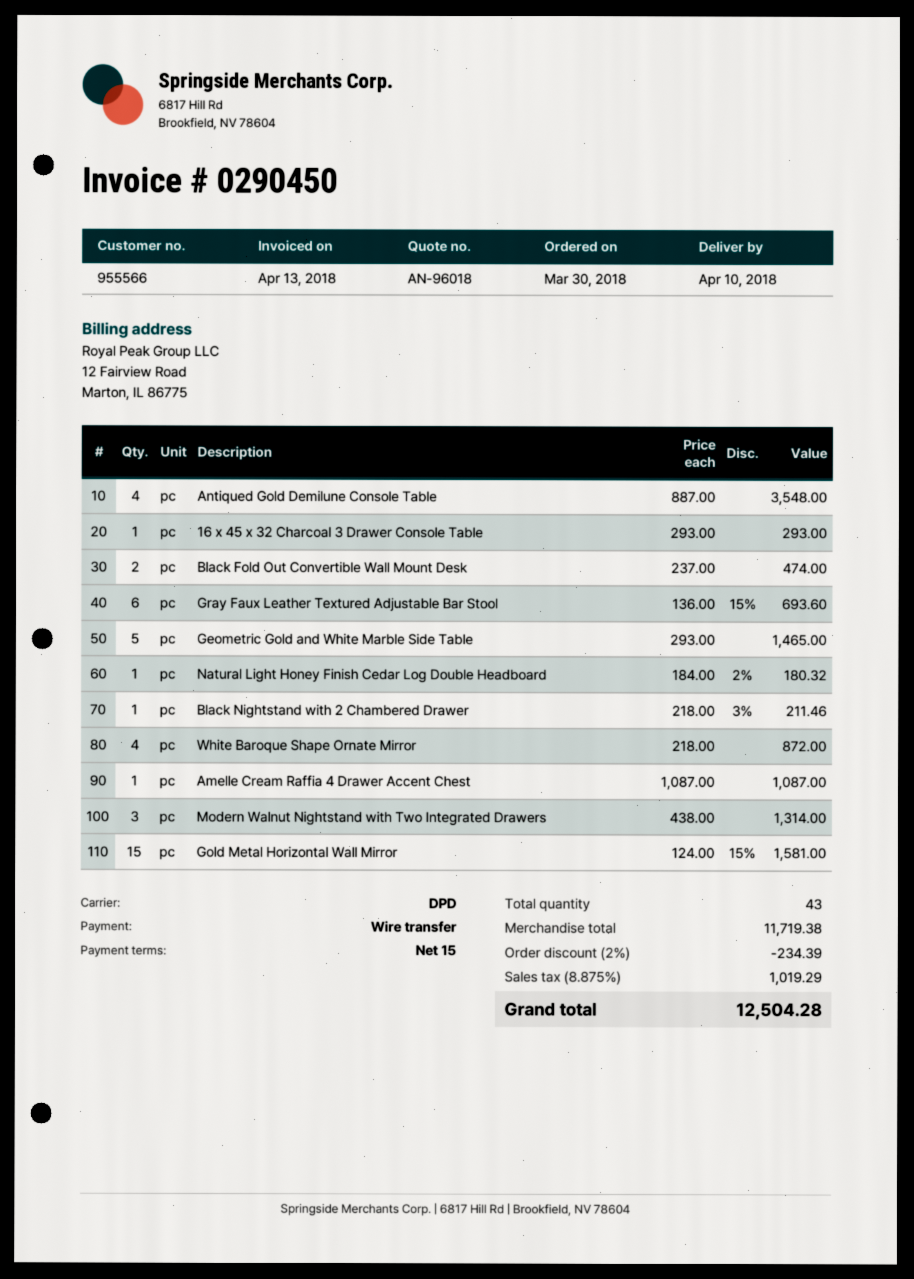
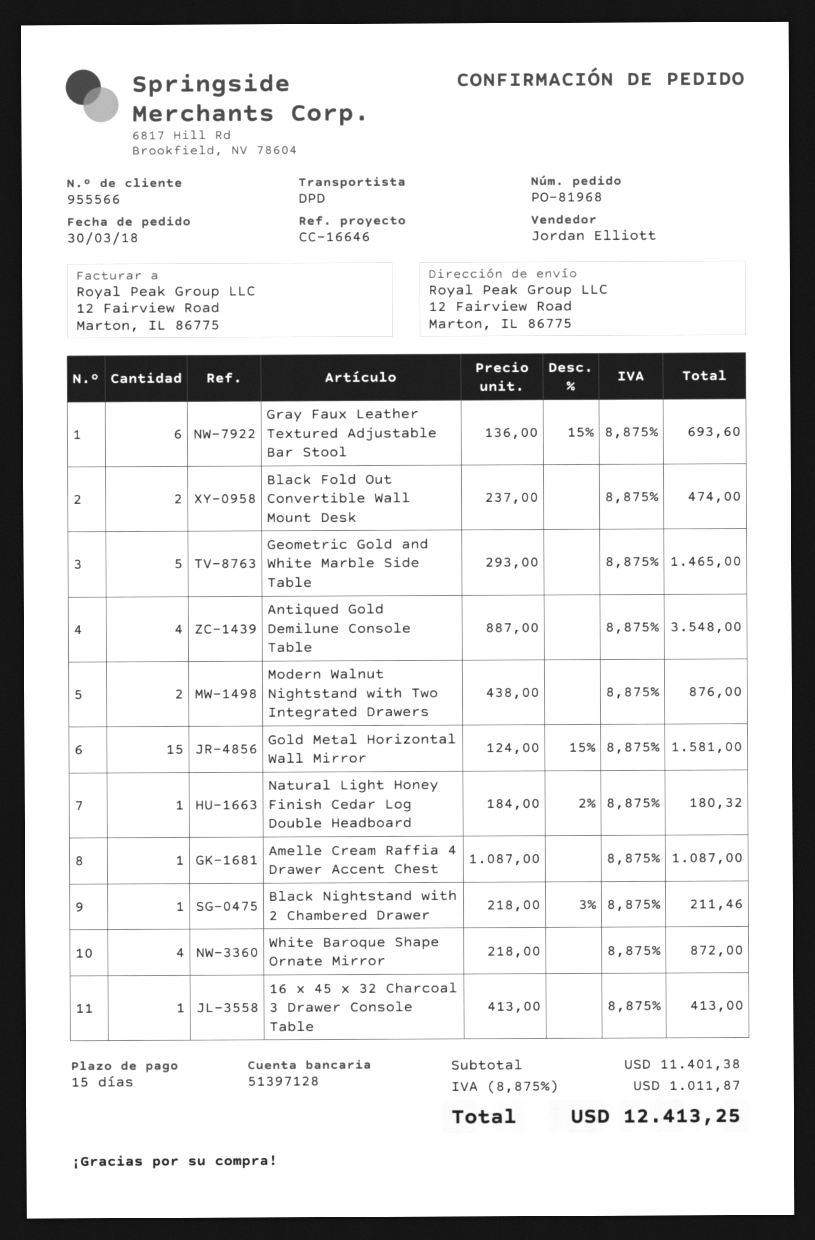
16 x 45 x 32 Charcoal 3 Drawer Console Table: 1 x 293.00 = 293.00 -> 1 x 413.00 = 413.00
Modern Walnut Nightstand with Two Integrated Drawers: 3 x 438.00 = 1314.00 -> 2 x 438.00 = 876.00
subtotal: 11719.38 -> 11401.38
discount: 2% = 234.39 -> none
tax: 8.875% = 1019.29 -> 8.875% = 1011.87
total: 12504.28 -> 12413.25

